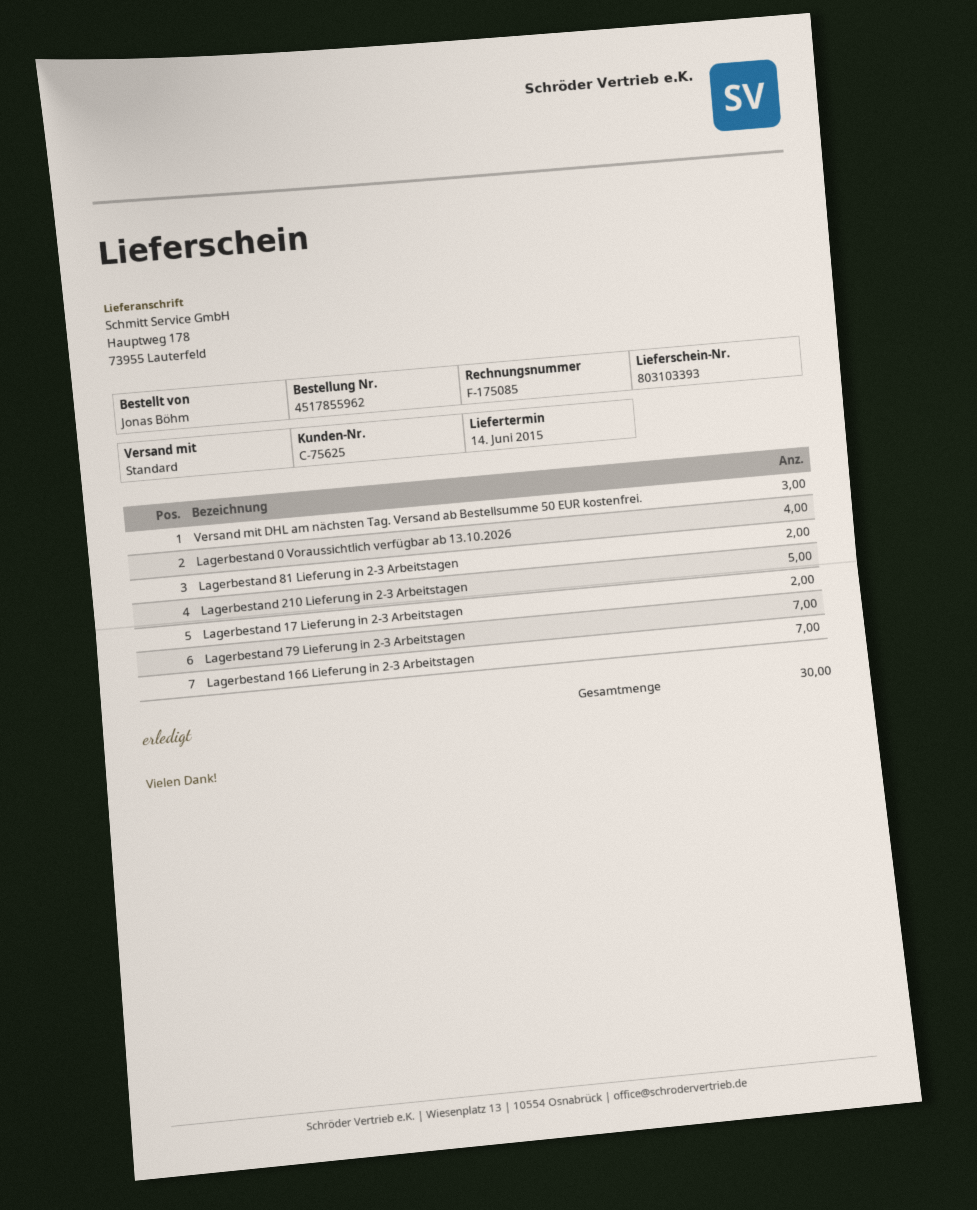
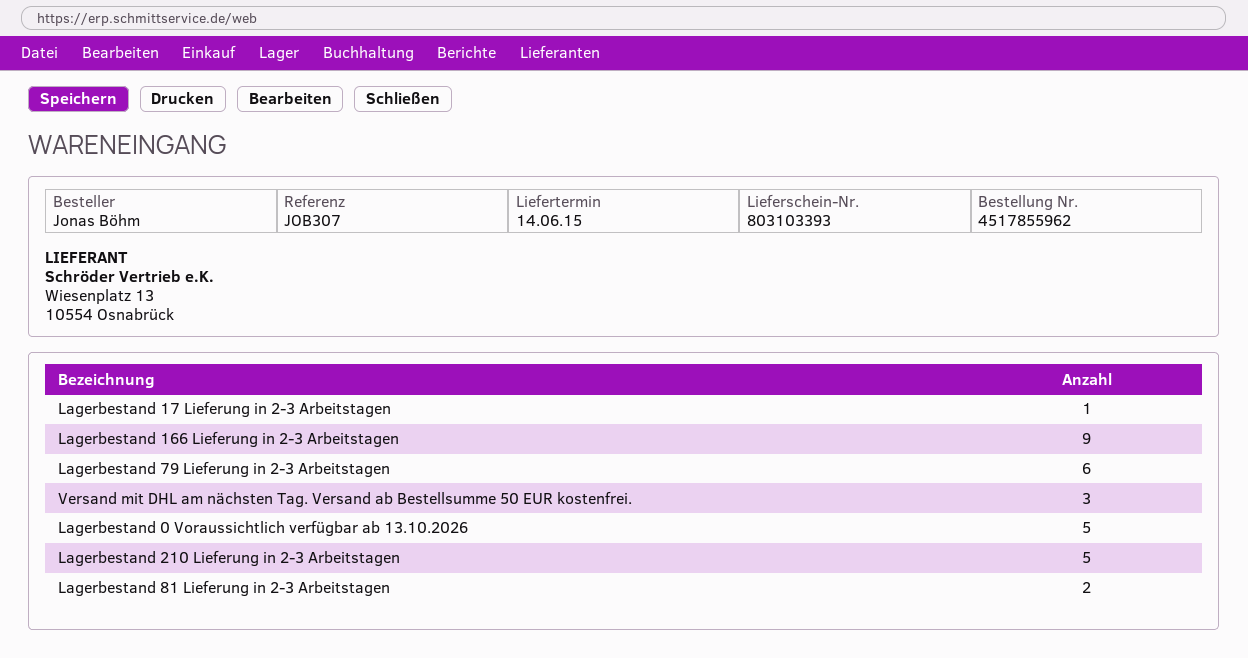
Lagerbestand 0 Voraussichtlich verfügbar ab 13.10.2026: 4 -> 5
Lagerbestand 17 Lieferung in 2-3 Arbeitstagen: 2 -> 1
Lagerbestand 79 Lieferung in 2-3 Arbeitstagen: 7 -> 6
Lagerbestand 166 Lieferung in 2-3 Arbeitstagen: 7 -> 9

